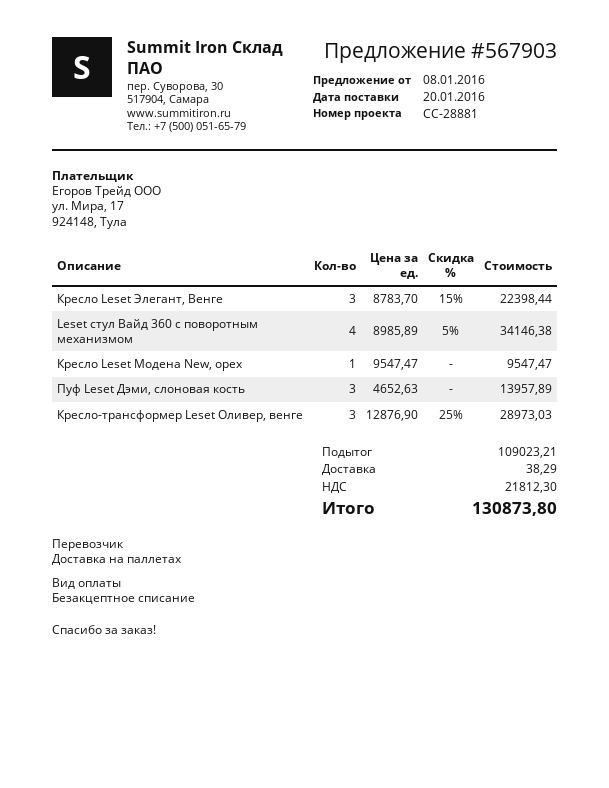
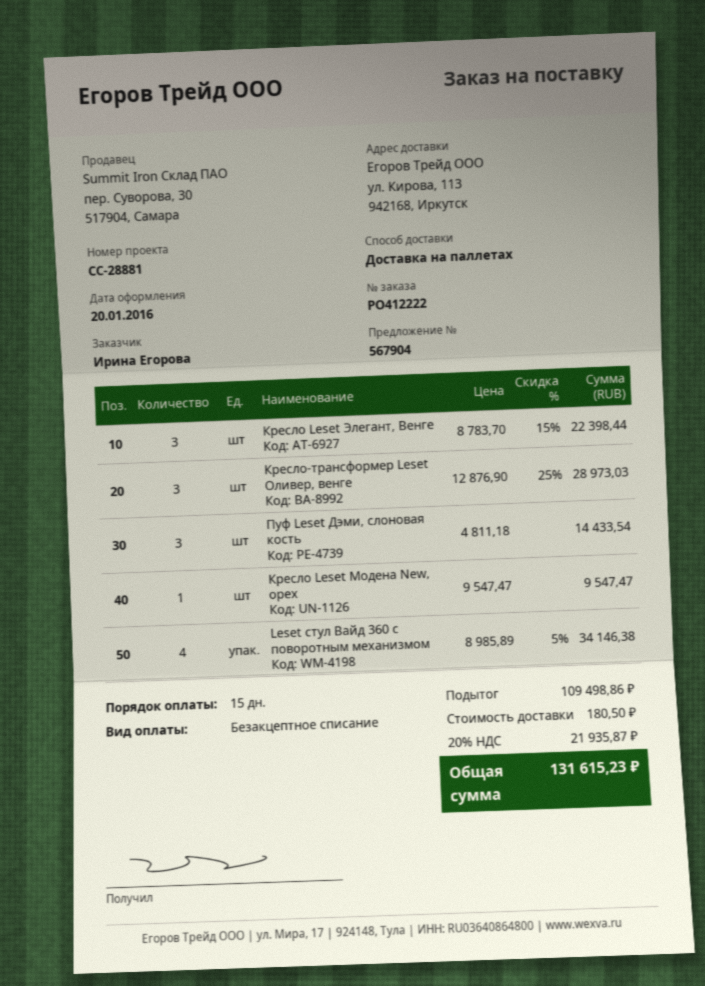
quote number: 567903 -> 567904
Пуф Leset Дэми, слоновая кость: 3 x 4652.63 = 13957.89 -> 3 x 4811.18 = 14433.54
subtotal: 109023.21 -> 109498.86
shipping: 38.29 -> 180.50
tax: 21812.30 -> 21935.87
total: 130873.80 -> 131615.23

